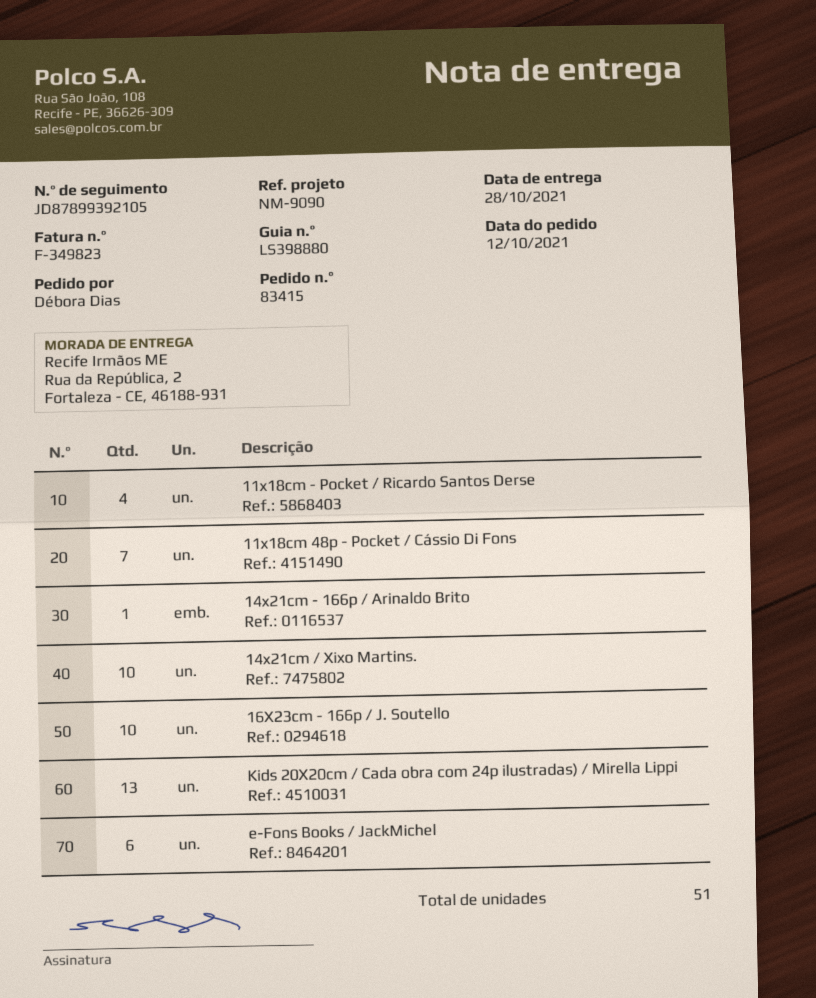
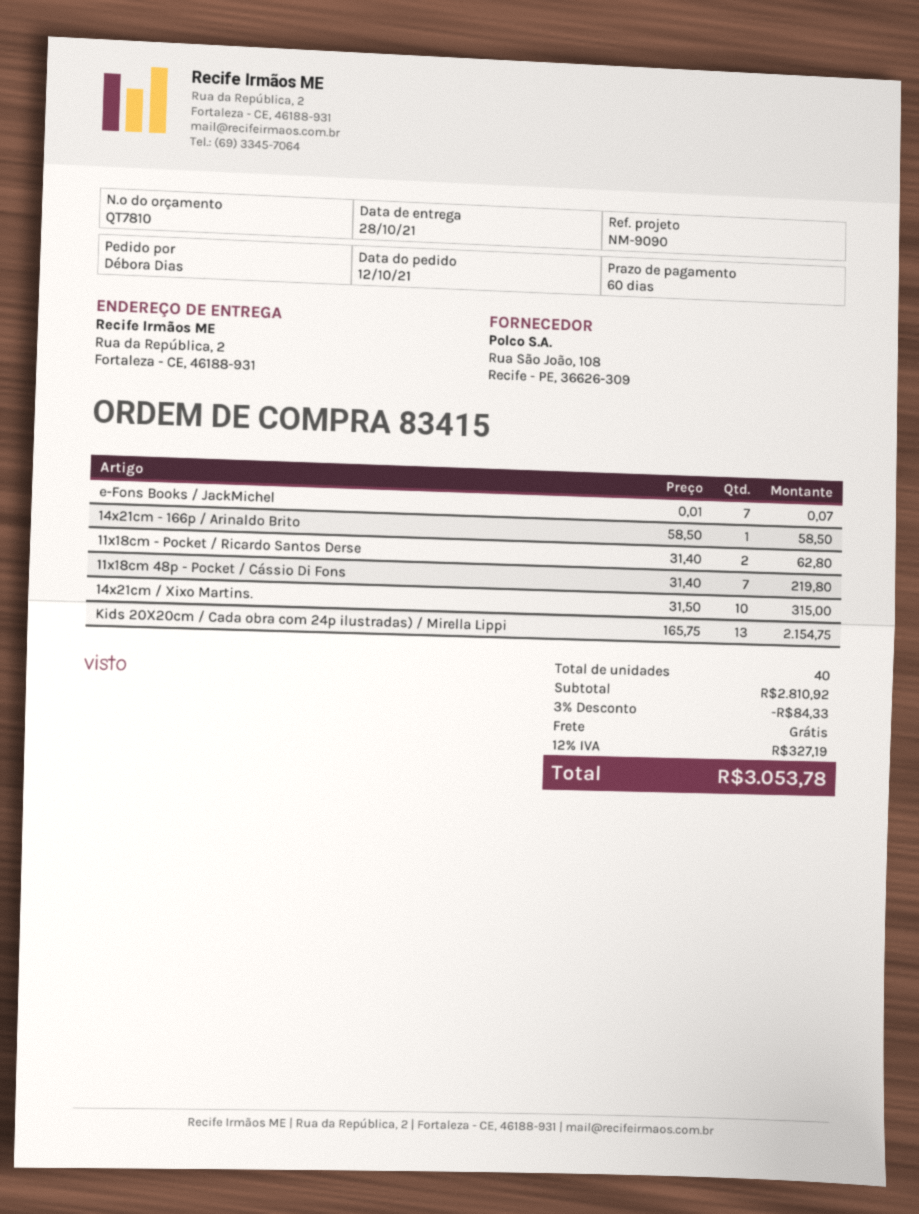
11x18cm - Pocket / Ricardo Santos Derse: 4 -> 2
16X23cm - 166p / J. Soutello: 10 -> none
e-Fons Books / JackMichel: 6 -> 7
total quantity: 51 -> 40

